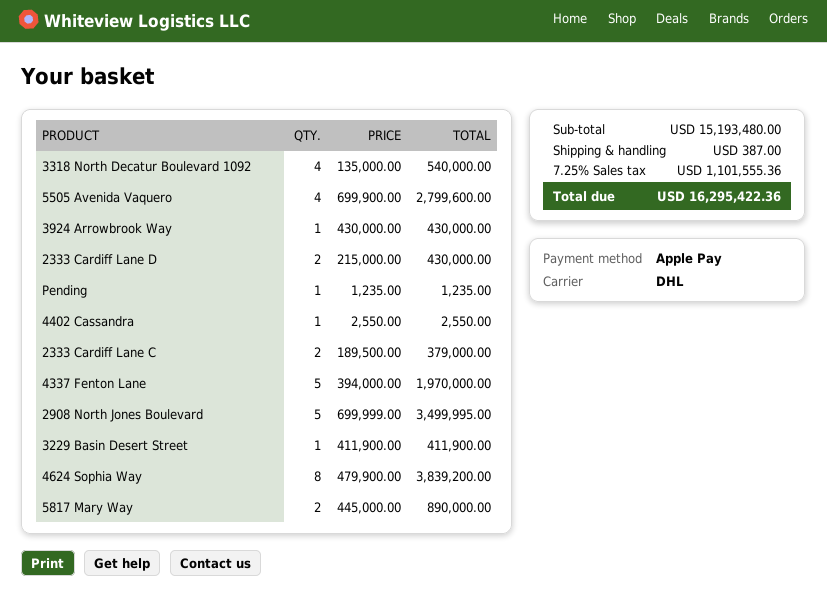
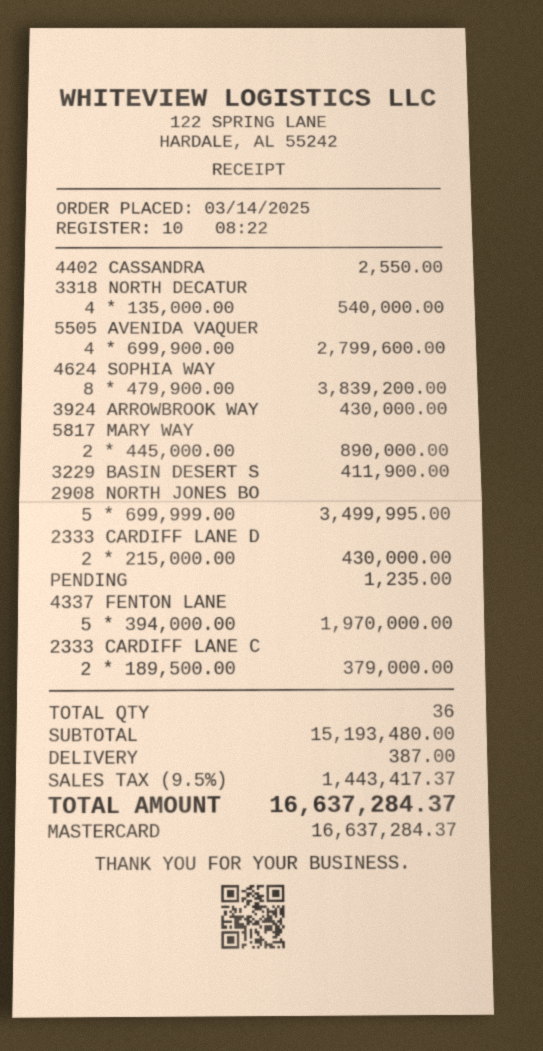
payment method: Apple Pay -> Mastercard
tax: 7.25% = 1101555.36 -> 9.5% = 1443417.37
total: 16295422.36 -> 16637284.37

